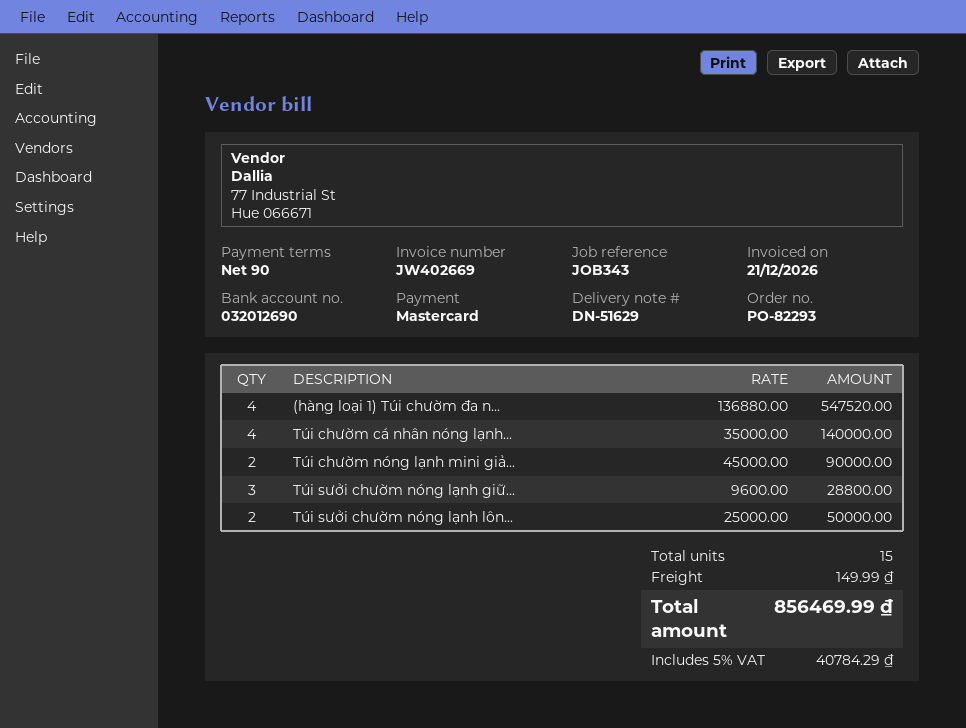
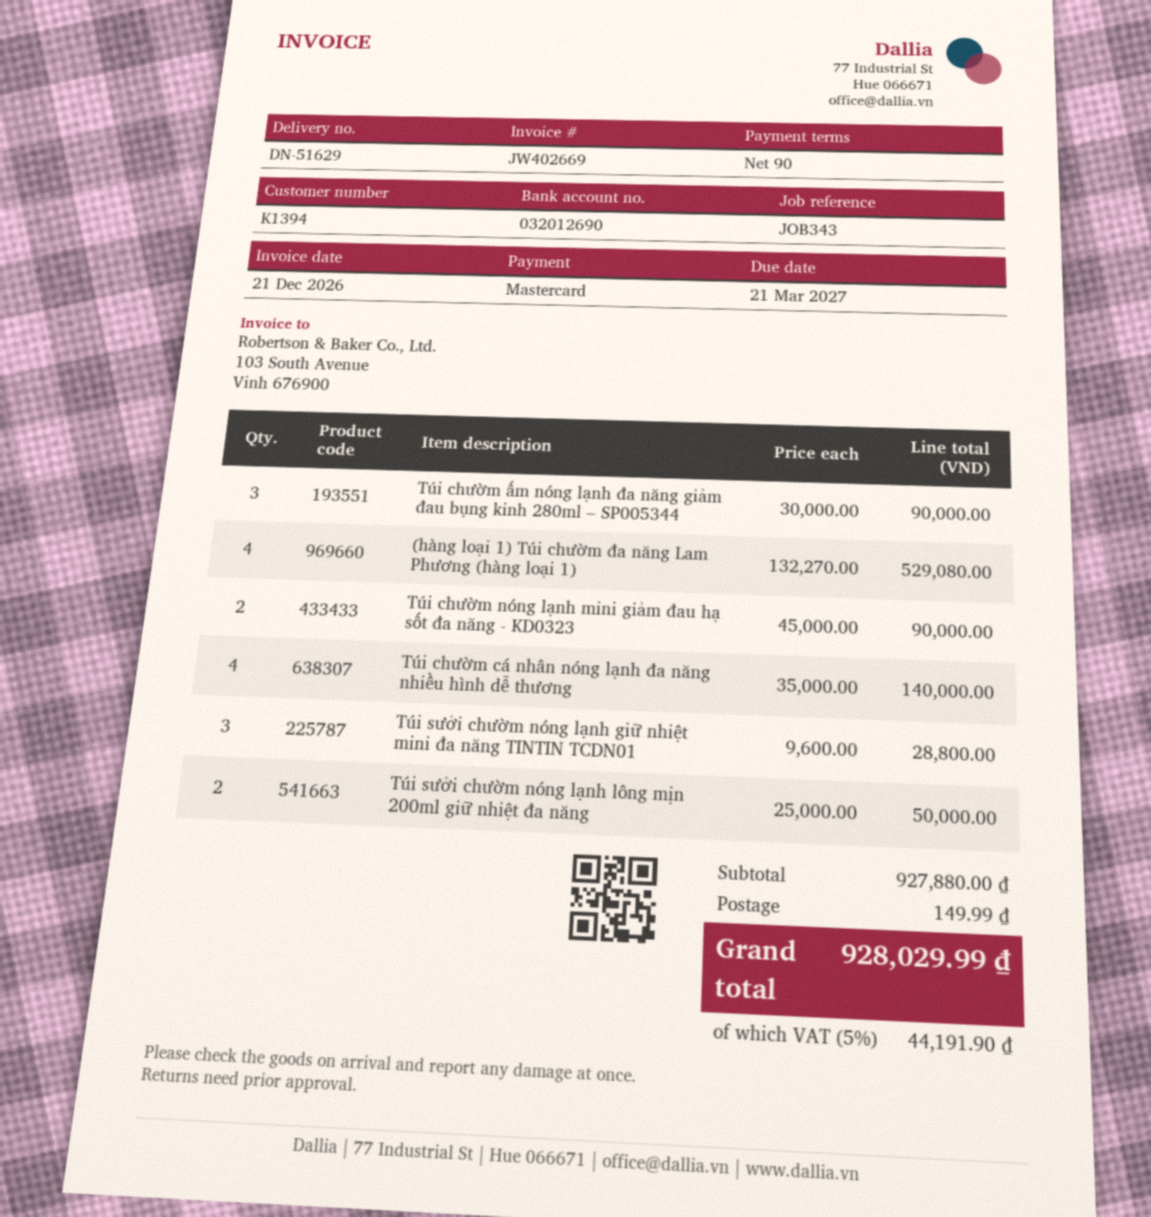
(hàng loại 1) Túi chườm đa n...: 4 x 136880.00 = 547520.00 -> 4 x 132270.00 = 529080.00
Túi chườm ấm nóng lạnh đa năng giảm đau bụng kinh 280ml – SP005344: none -> 3 x 30000.00 = 90000.00
tax: 5% = 40784.29 -> 5% = 44191.90
total: 856469.99 -> 928029.99

